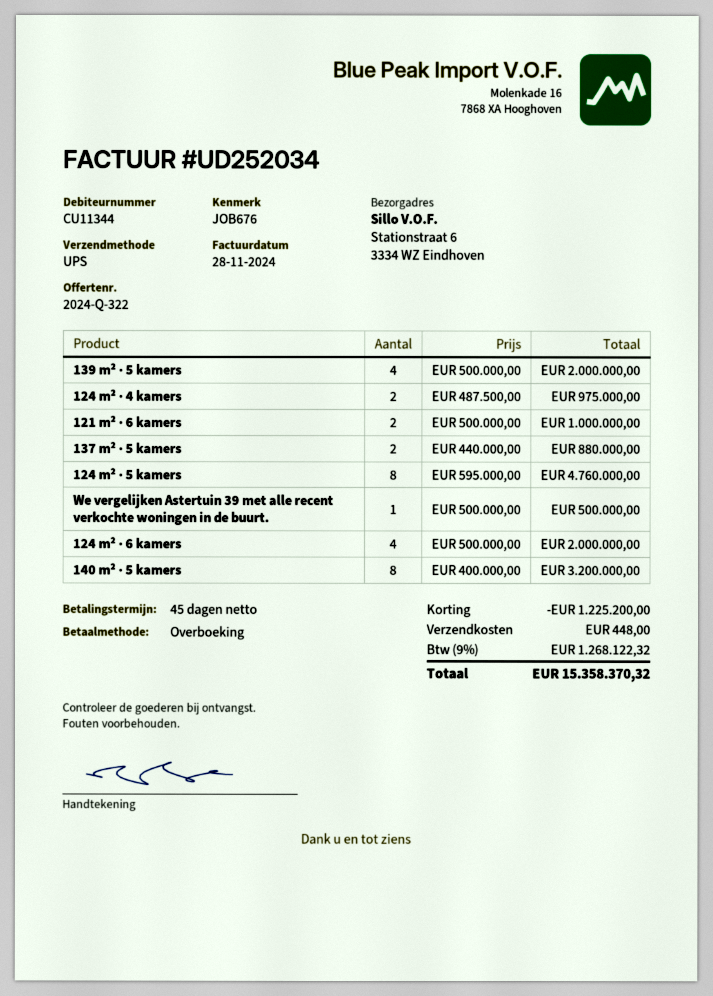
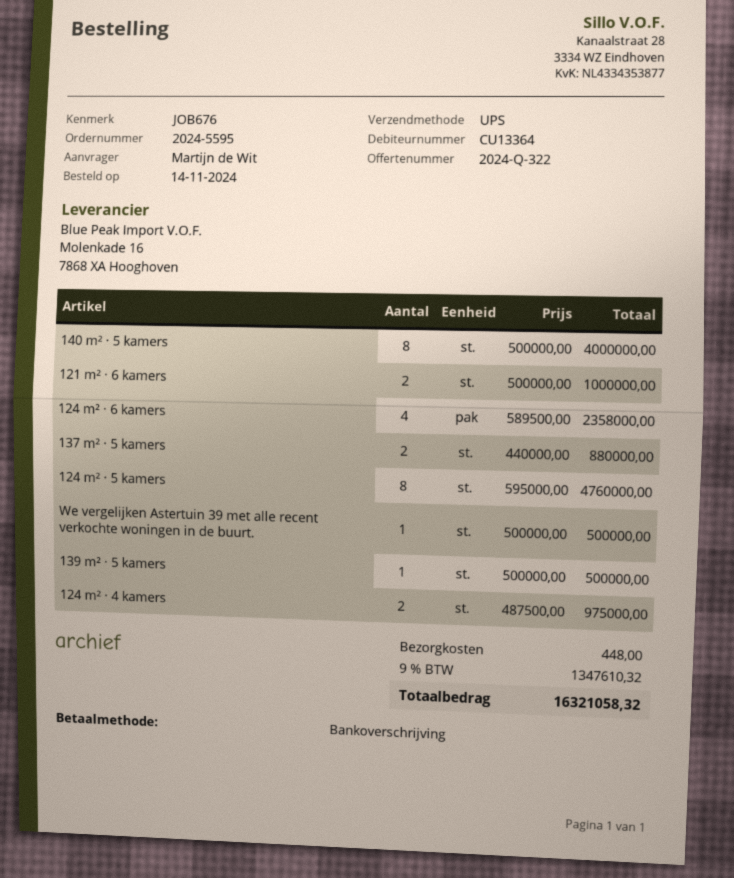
customer number: CU11344 -> CU13364
139 m² · 5 kamers: 4 x 500000.00 = 2000000.00 -> 1 x 500000.00 = 500000.00
124 m² · 6 kamers: 4 x 500000.00 = 2000000.00 -> 4 x 589500.00 = 2358000.00
140 m² · 5 kamers: 8 x 400000.00 = 3200000.00 -> 8 x 500000.00 = 4000000.00
discount: 1225200.00 -> none
tax: 9% = 1268122.32 -> 9% = 1347610.32
total: 15358370.32 -> 16321058.32

